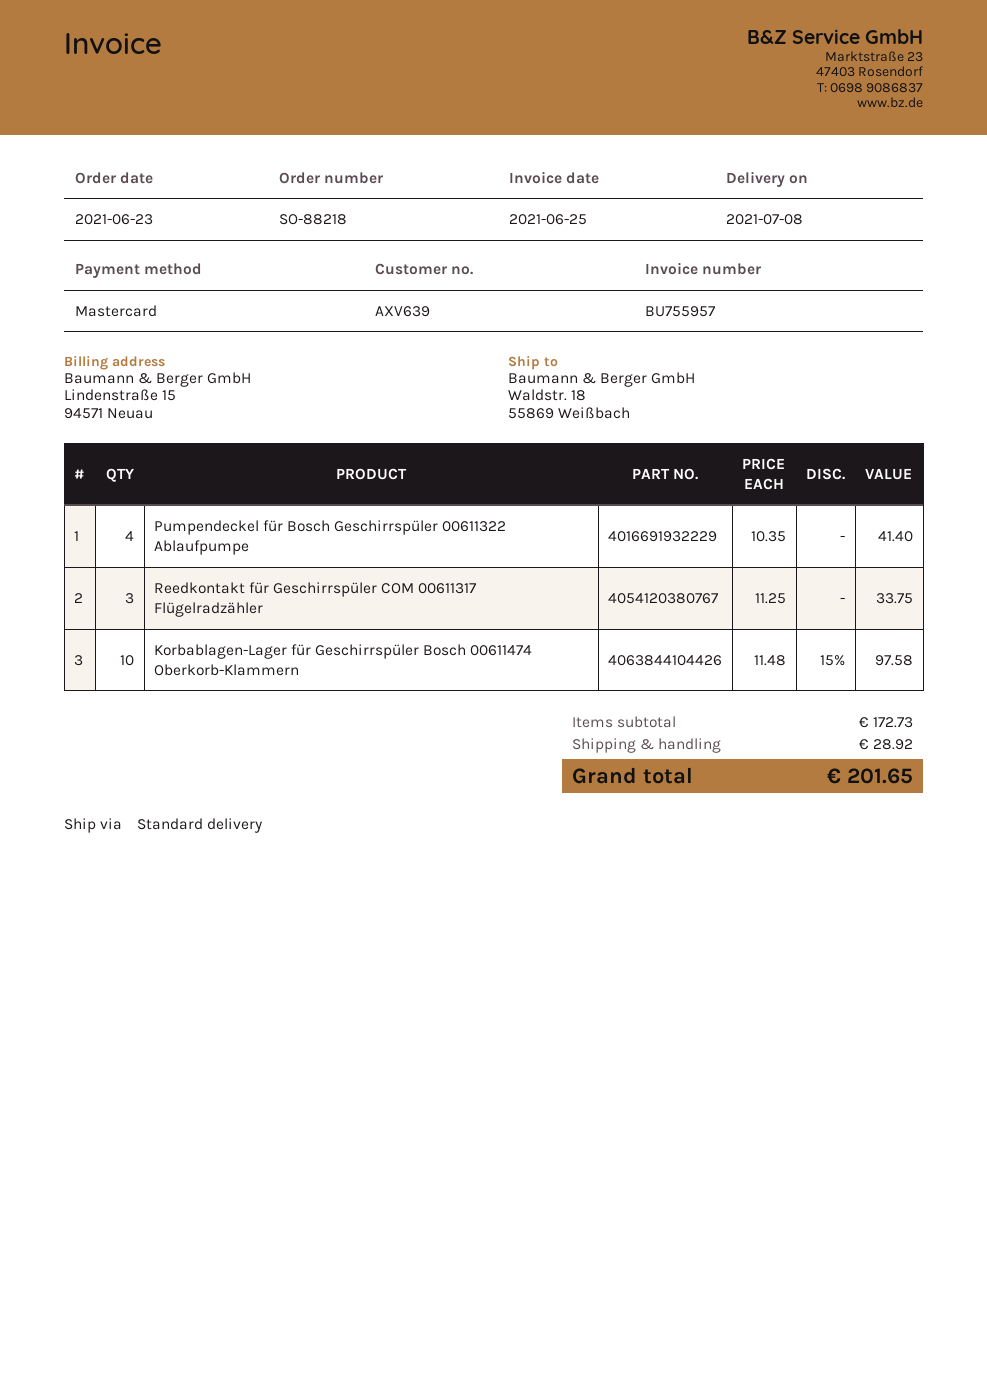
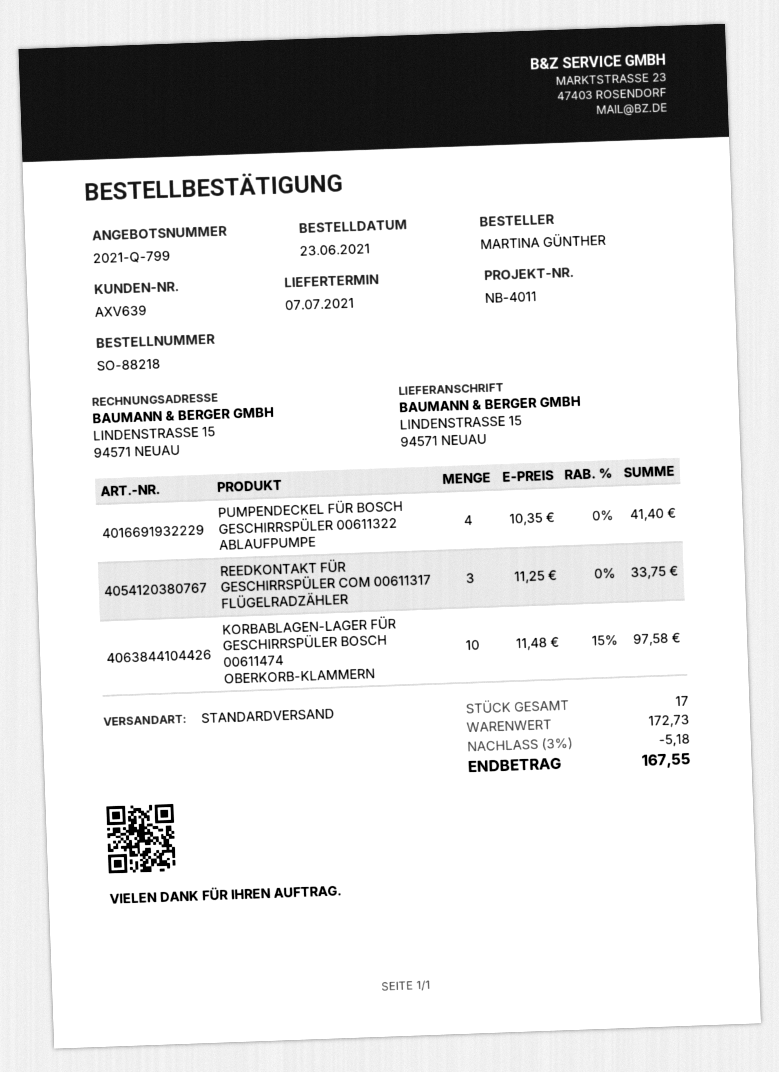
delivery date: 2021-07-08 -> 2021-07-07
ship to: Waldstr. 18, 55869 Weißbach -> LINDENSTRASSE 15, 94571 NEUAU
discount: none -> 3% = 5.18
shipping: 28.92 -> none
total: 201.65 -> 167.55

